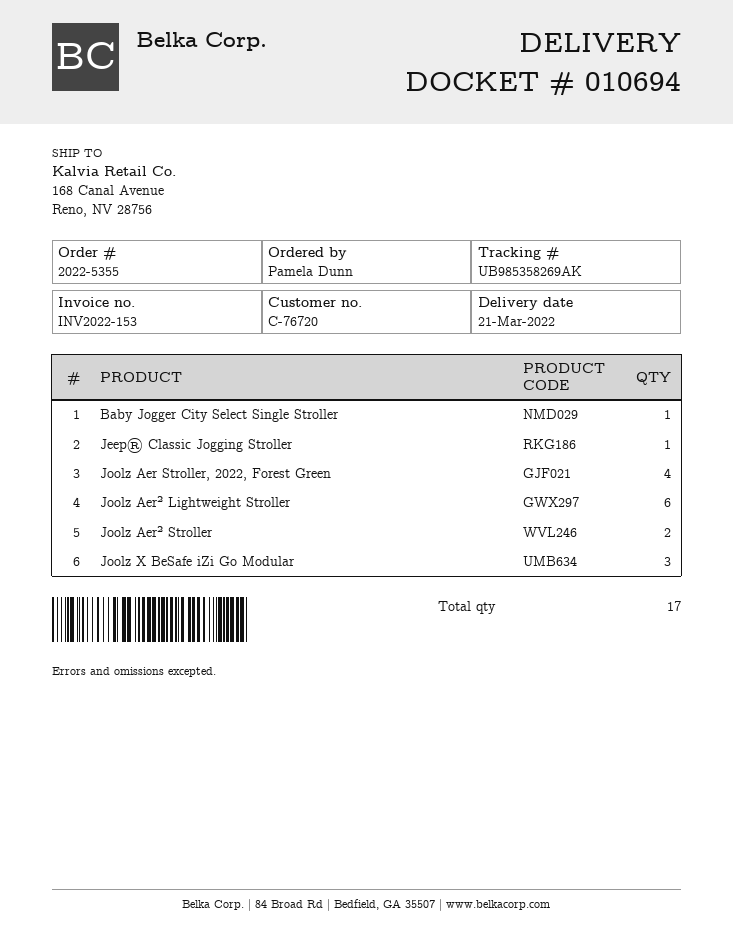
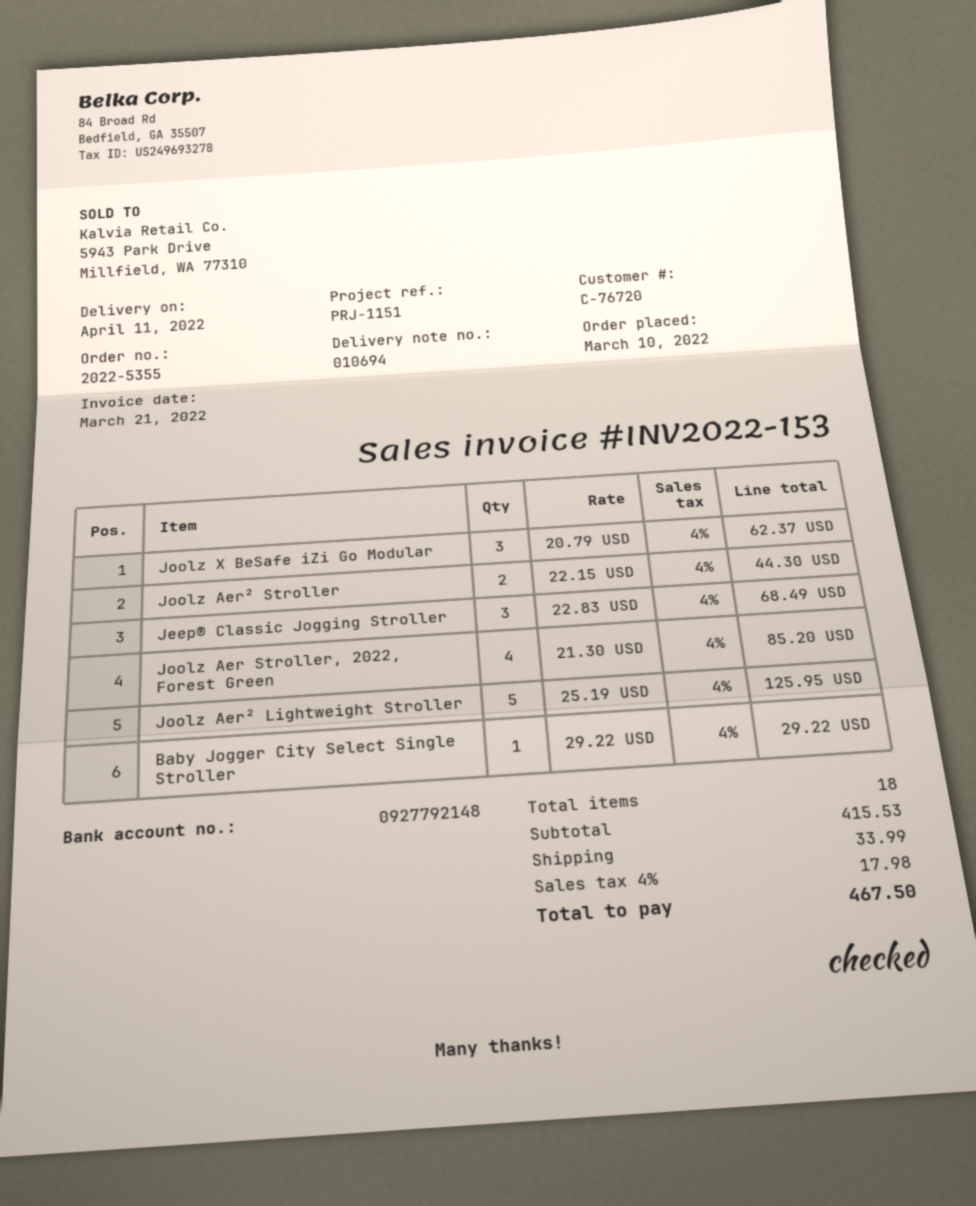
delivery date: 2022-03-21 -> 2022-04-11
Jeep® Classic Jogging Stroller: 1 -> 3
Joolz Aer² Lightweight Stroller: 6 -> 5
total quantity: 17 -> 18

